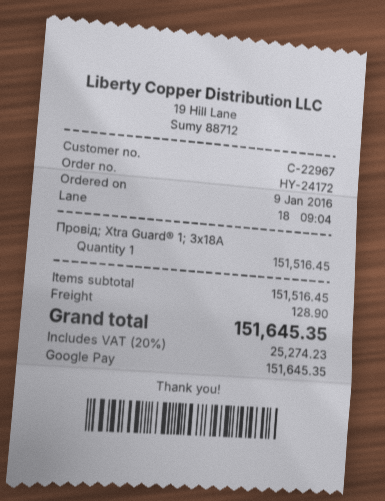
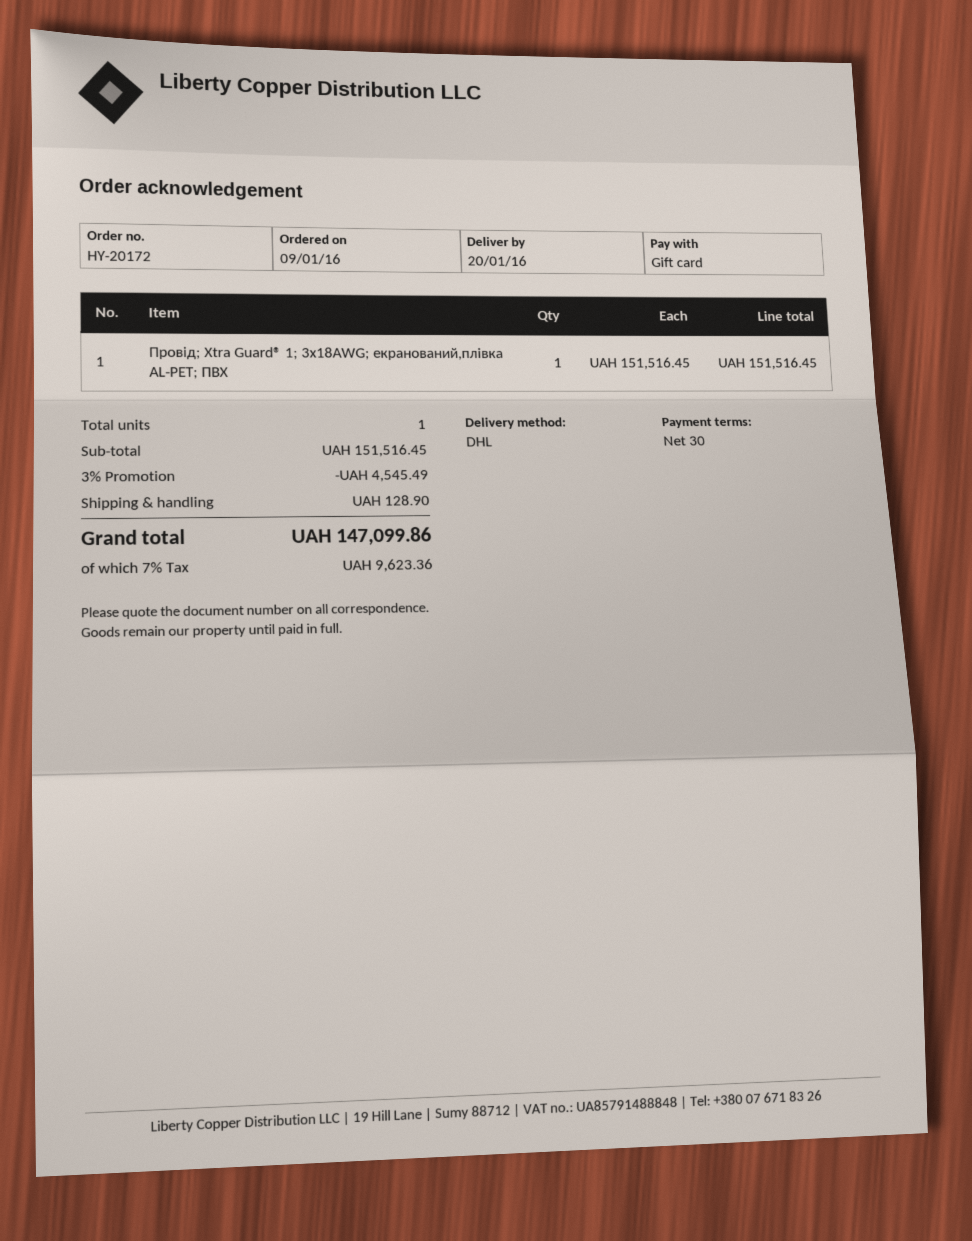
order number: HY-24172 -> HY-20172
payment method: Google Pay -> gift card
discount: none -> 3% = 4545.49
tax: 20% = 25274.23 -> 7% = 9623.36
total: 151645.35 -> 147099.86

